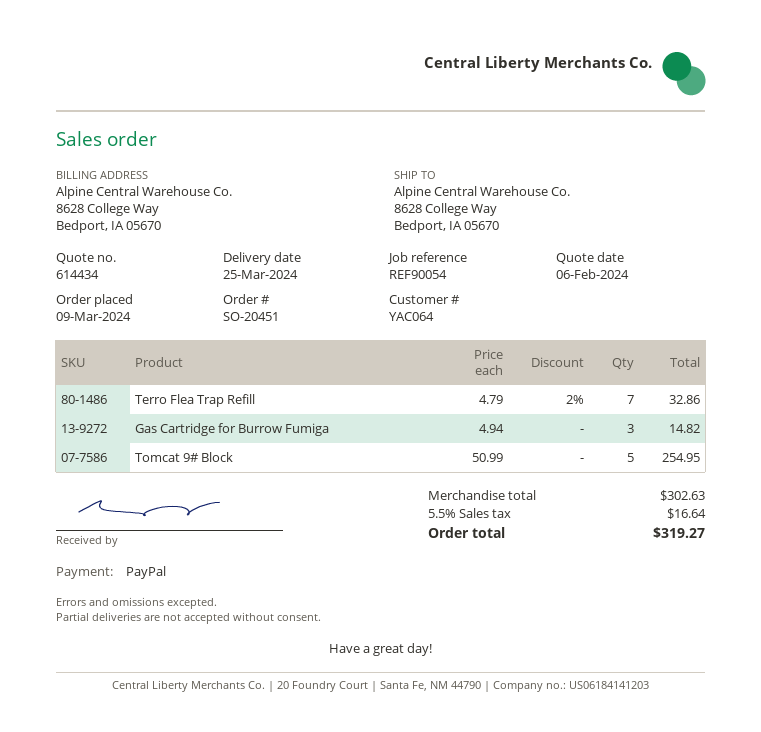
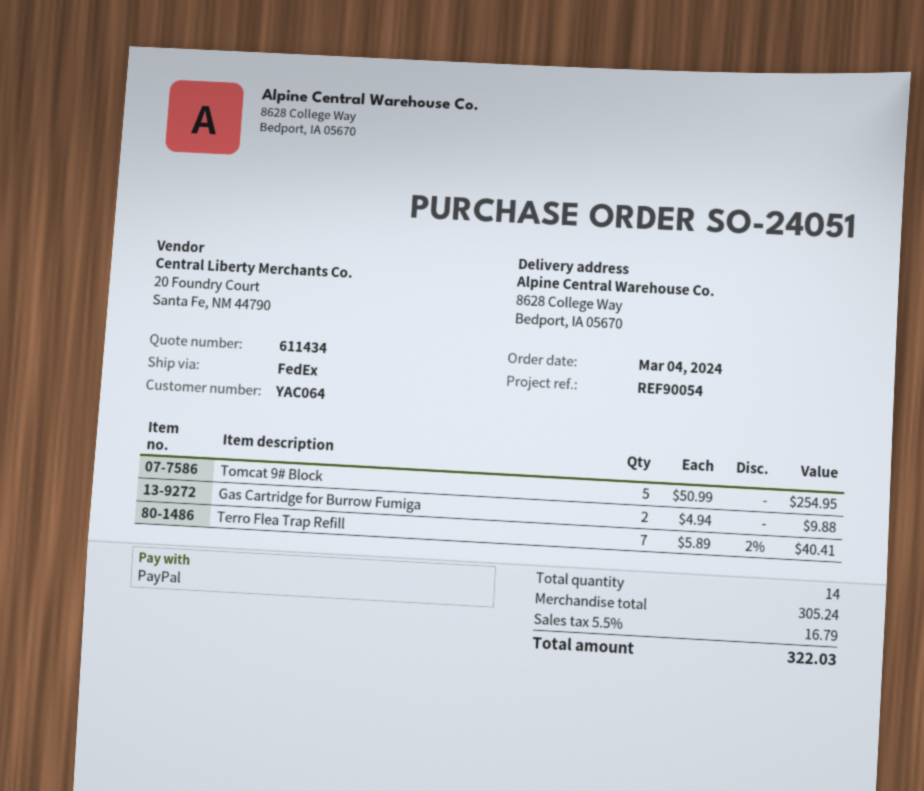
quote number: 614434 -> 611434
order number: SO-20451 -> SO-24051
order date: 2024-03-09 -> 2024-03-04
Terro Flea Trap Refill: 7 x 4.79 - 2% = 32.86 -> 7 x 5.89 - 2% = 40.41
Gas Cartridge for Burrow Fumiga: 3 x 4.94 = 14.82 -> 2 x 4.94 = 9.88
subtotal: 302.63 -> 305.24
tax: 5.5% = 16.64 -> 5.5% = 16.79
total: 319.27 -> 322.03

